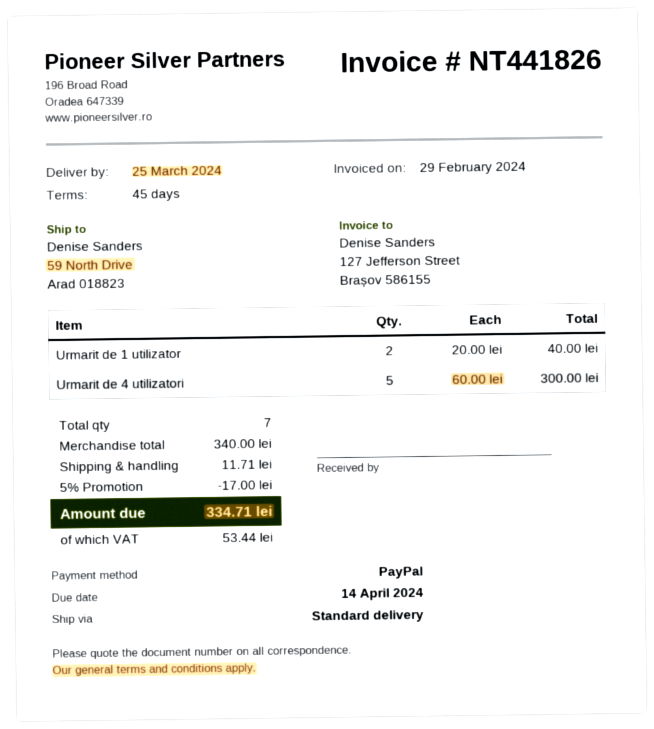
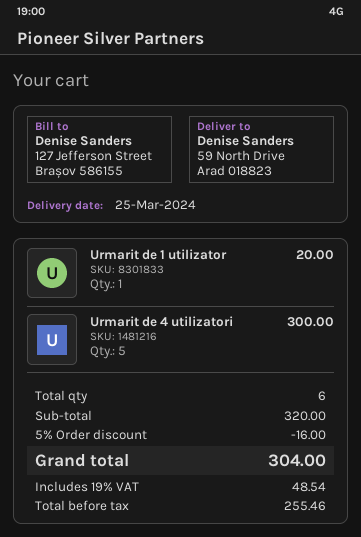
Urmarit de 1 utilizator: 2 for 40.00 -> 1 for 20.00
total quantity: 7 -> 6
subtotal: 340.00 -> 320.00
discount: 5% = 17.00 -> 5% = 16.00
shipping: 11.71 -> none
tax: 53.44 -> 48.54
total: 334.71 -> 304.00

